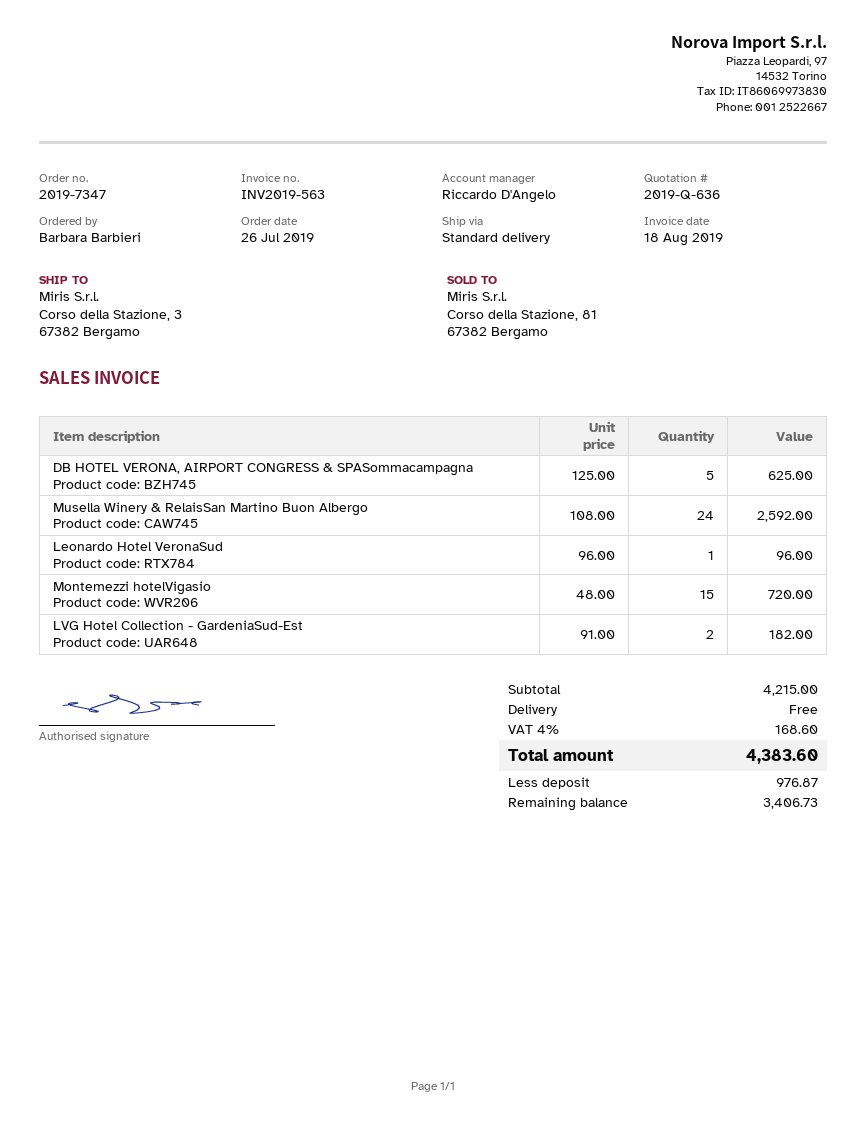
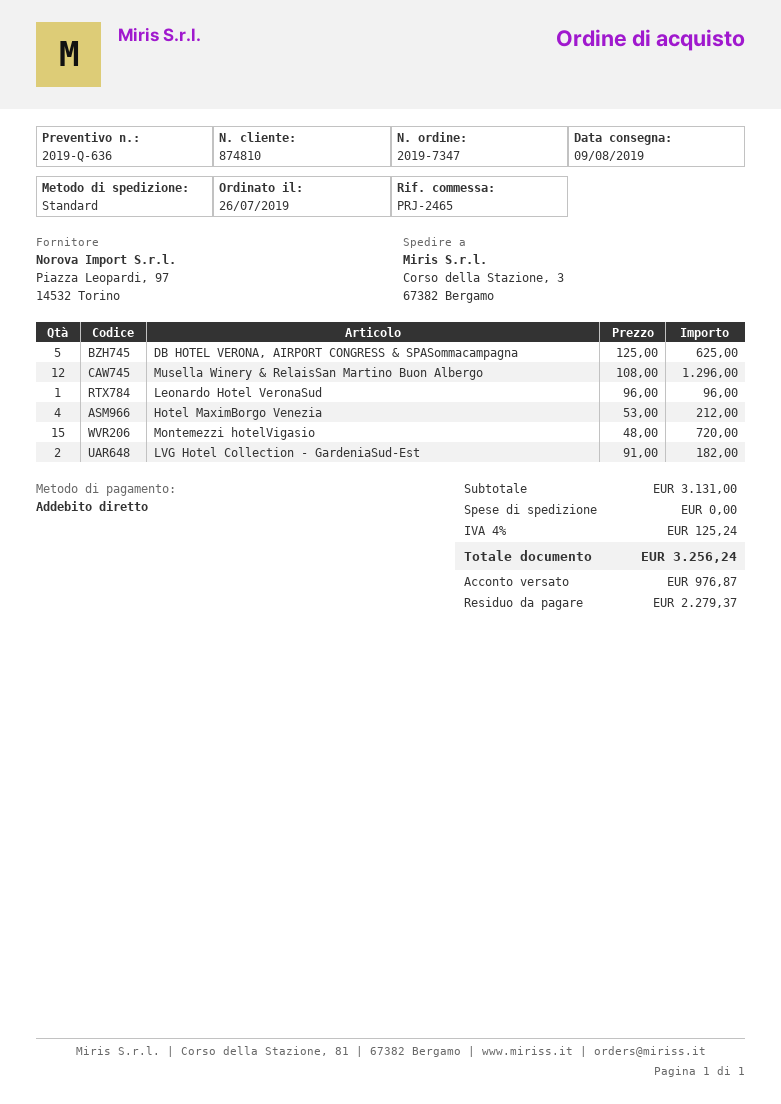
Musella Winery & RelaisSan Martino Buon Albergo: 24 x 108.00 = 2592.00 -> 12 x 108.00 = 1296.00
Hotel MaximBorgo Venezia: none -> 4 x 53.00 = 212.00
subtotal: 4215.00 -> 3131.00
tax: 4% = 168.60 -> 4% = 125.24
total: 4383.60 -> 3256.24
balance: 3406.73 -> 2279.37

